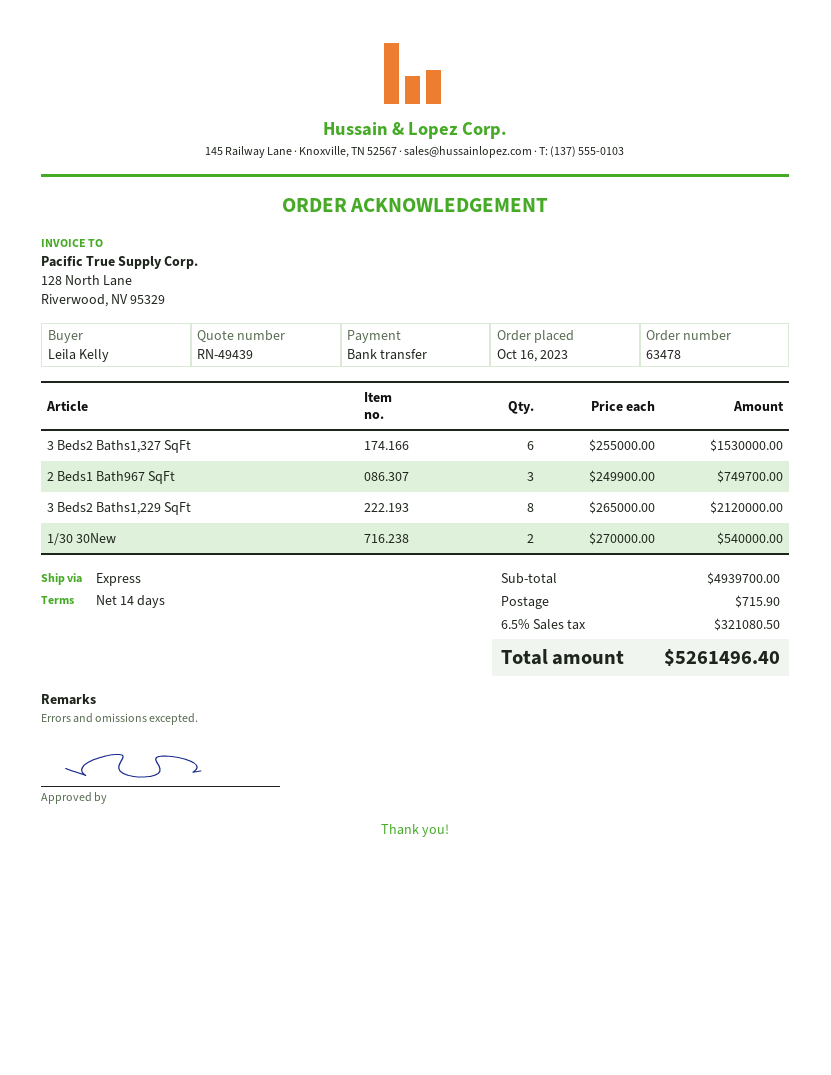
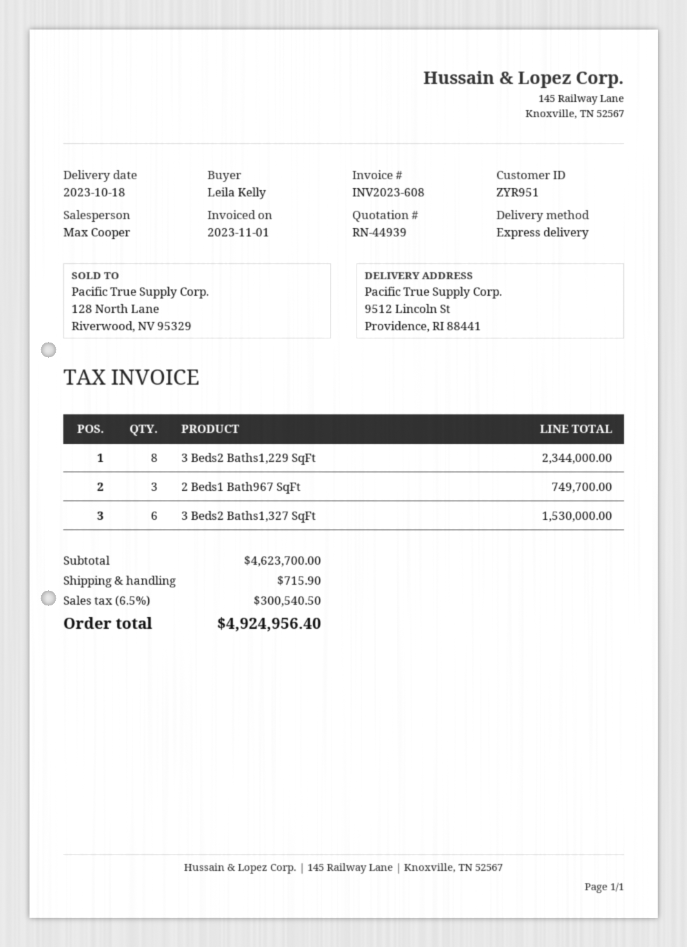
quote number: RN-49439 -> RN-44939
3 Beds2 Baths1,229 SqFt: 8 for 2120000.00 -> 8 for 2344000.00
1/30 30New: 2 for 540000.00 -> none
subtotal: 4939700.00 -> 4623700.00
tax: 6.5% = 321080.50 -> 6.5% = 300540.50
total: 5261496.40 -> 4924956.40

